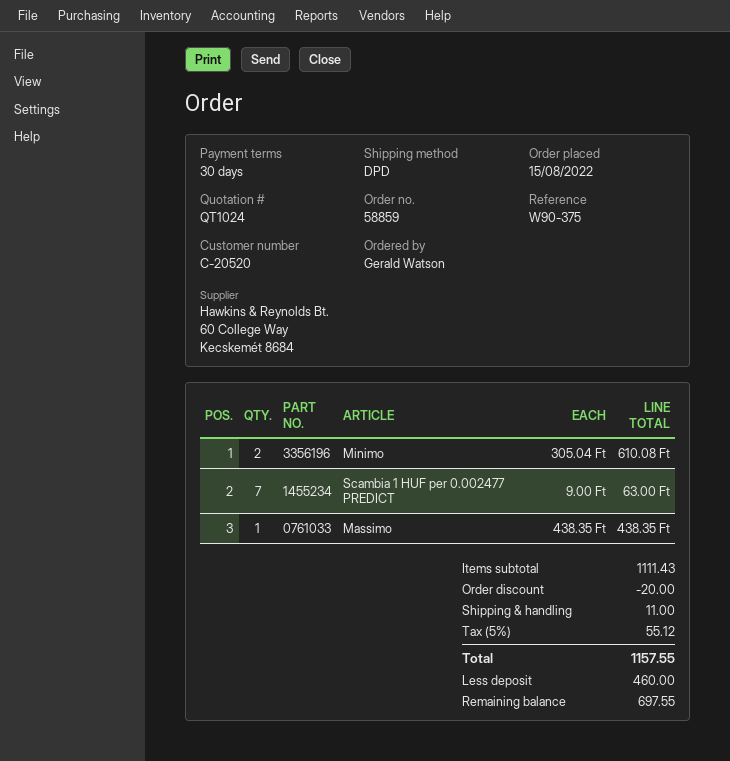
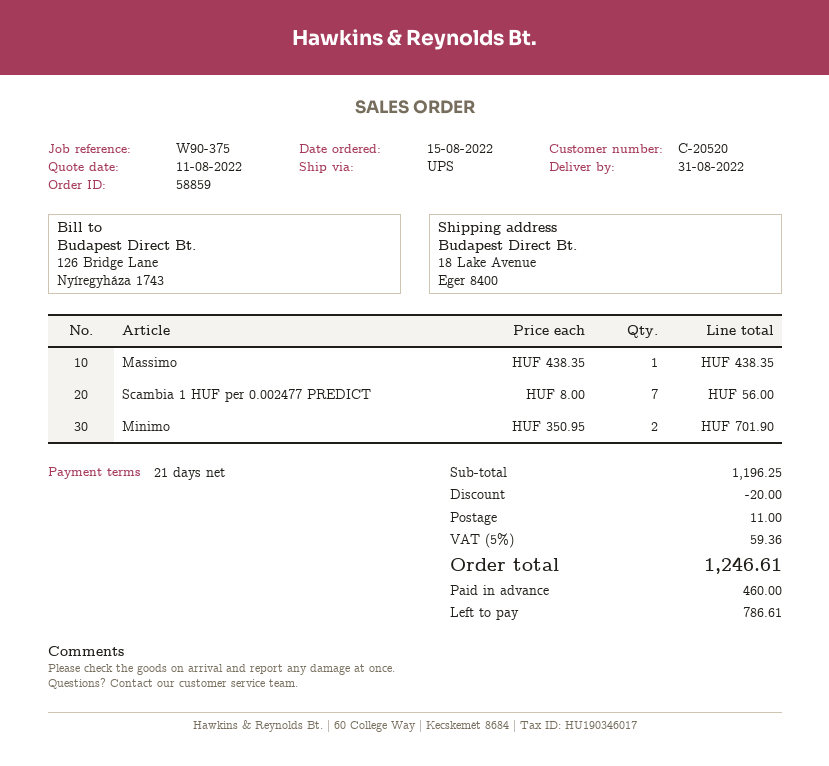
payment terms: 30 days -> 21 days
shipping method: DPD -> UPS
Minimo: 2 x 305.04 = 610.08 -> 2 x 350.95 = 701.90
Scambia 1 HUF per 0.002477 PREDICT: 7 x 9.00 = 63.00 -> 7 x 8.00 = 56.00
subtotal: 1111.43 -> 1196.25
tax: 5% = 55.12 -> 5% = 59.36
total: 1157.55 -> 1246.61
balance: 697.55 -> 786.61

